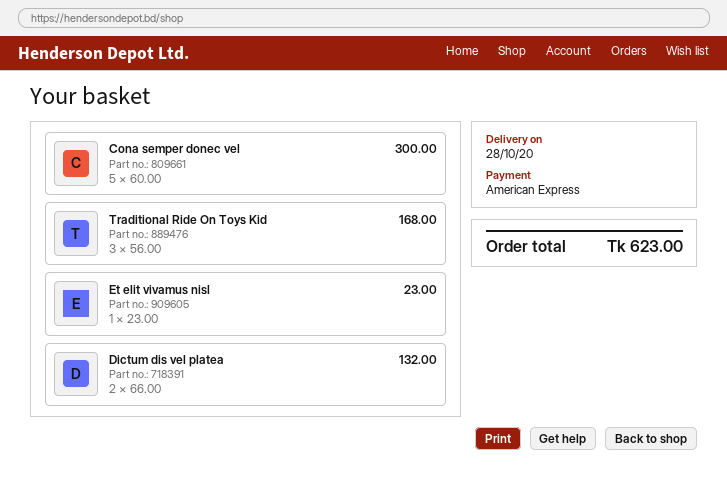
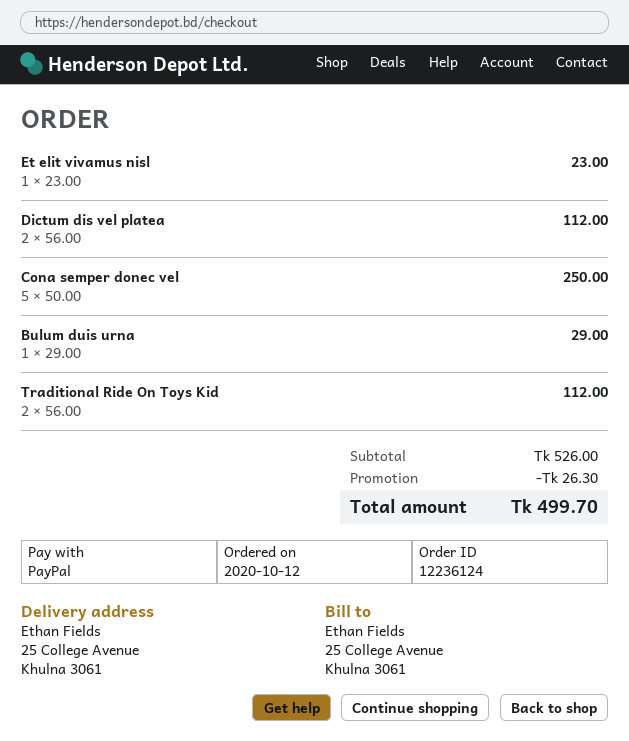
payment method: American Express -> PayPal
Cona semper donec vel: 5 x 60.00 = 300.00 -> 5 x 50.00 = 250.00
Traditional Ride On Toys Kid: 3 x 56.00 = 168.00 -> 2 x 56.00 = 112.00
Dictum dis vel platea: 2 x 66.00 = 132.00 -> 2 x 56.00 = 112.00
Bulum duis urna: none -> 1 x 29.00 = 29.00
discount: none -> 26.30
total: 623.00 -> 499.70

